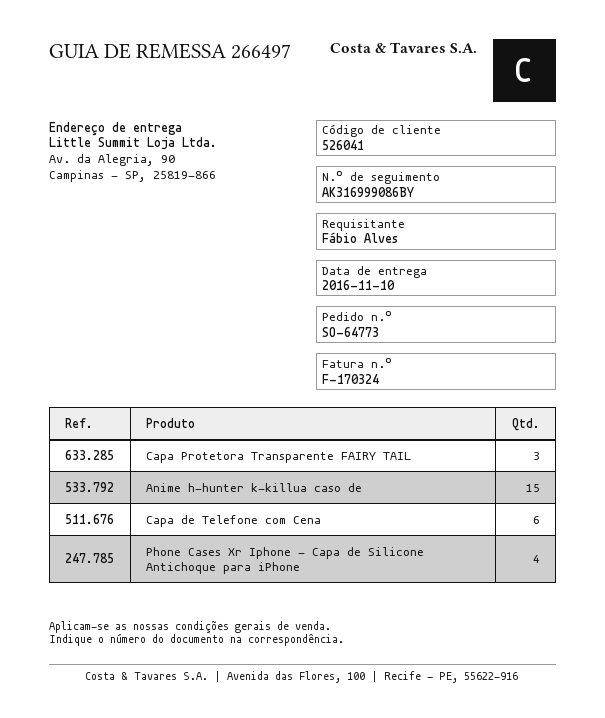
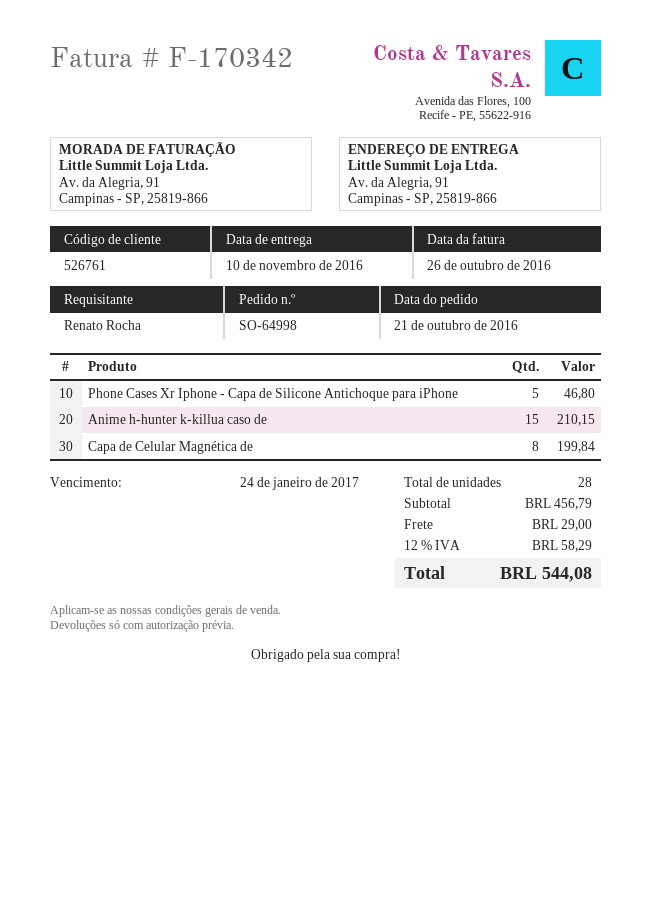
order number: SO-64773 -> SO-64998
invoice number: F-170324 -> F-170342
customer number: 526041 -> 526761
ordered by: Fábio Alves -> Renato Rocha
ship to: Av. da Alegria, 90, Campinas - SP, 25819-866 -> Av. da Alegria, 91, Campinas - SP, 25819-866
Capa Protetora Transparente FAIRY TAIL: 3 -> none
Capa de Telefone com Cena: 6 -> none
Phone Cases Xr Iphone - Capa de Silicone Antichoque para iPhone: 4 -> 5
Capa de Celular Magnética de: none -> 8

